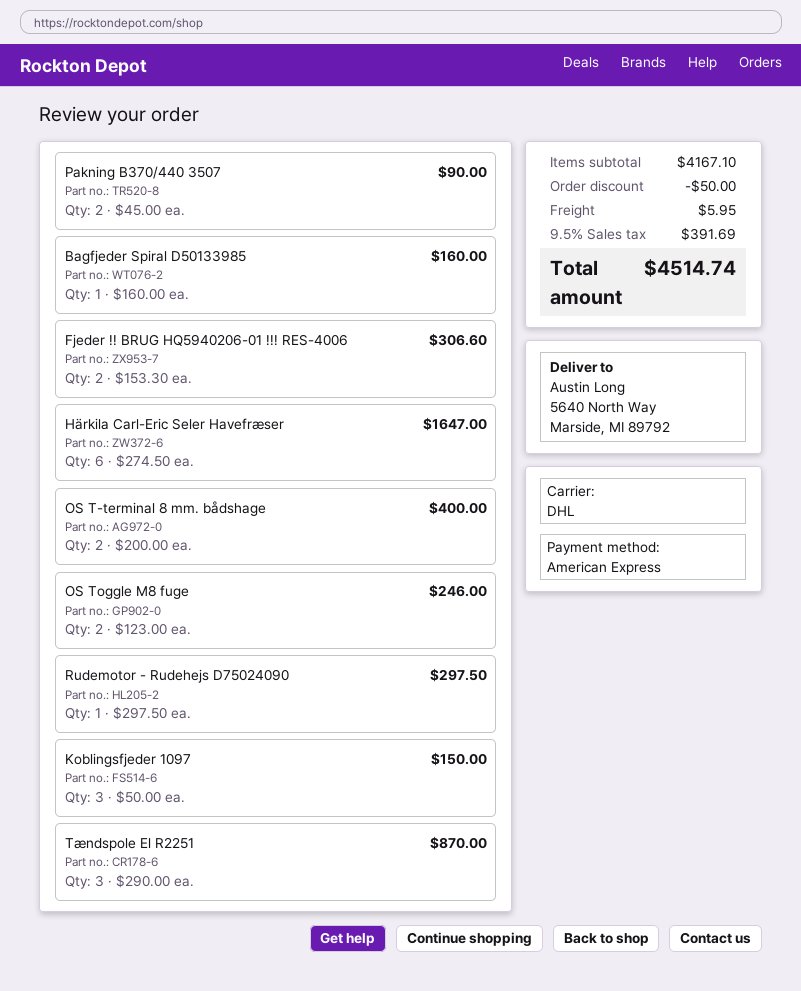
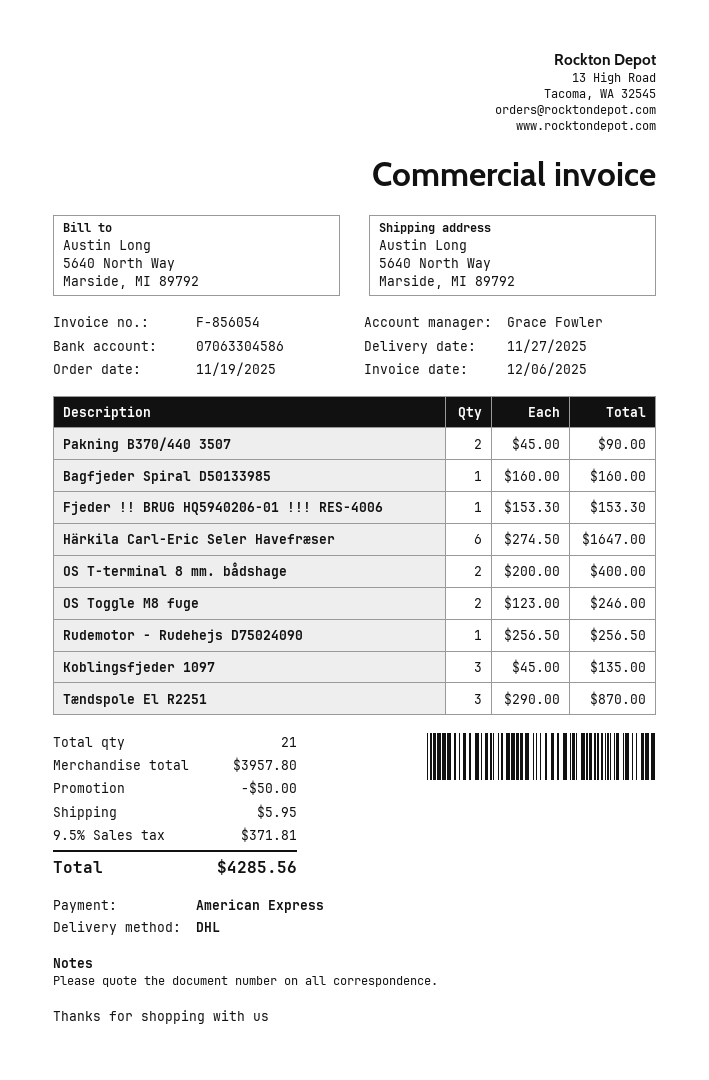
Fjeder !! BRUG HQ5940206-01 !!! RES-4006: 2 x 153.30 = 306.60 -> 1 x 153.30 = 153.30
Rudemotor - Rudehejs D75024090: 1 x 297.50 = 297.50 -> 1 x 256.50 = 256.50
Koblingsfjeder 1097: 3 x 50.00 = 150.00 -> 3 x 45.00 = 135.00
subtotal: 4167.10 -> 3957.80
tax: 9.5% = 391.69 -> 9.5% = 371.81
total: 4514.74 -> 4285.56

